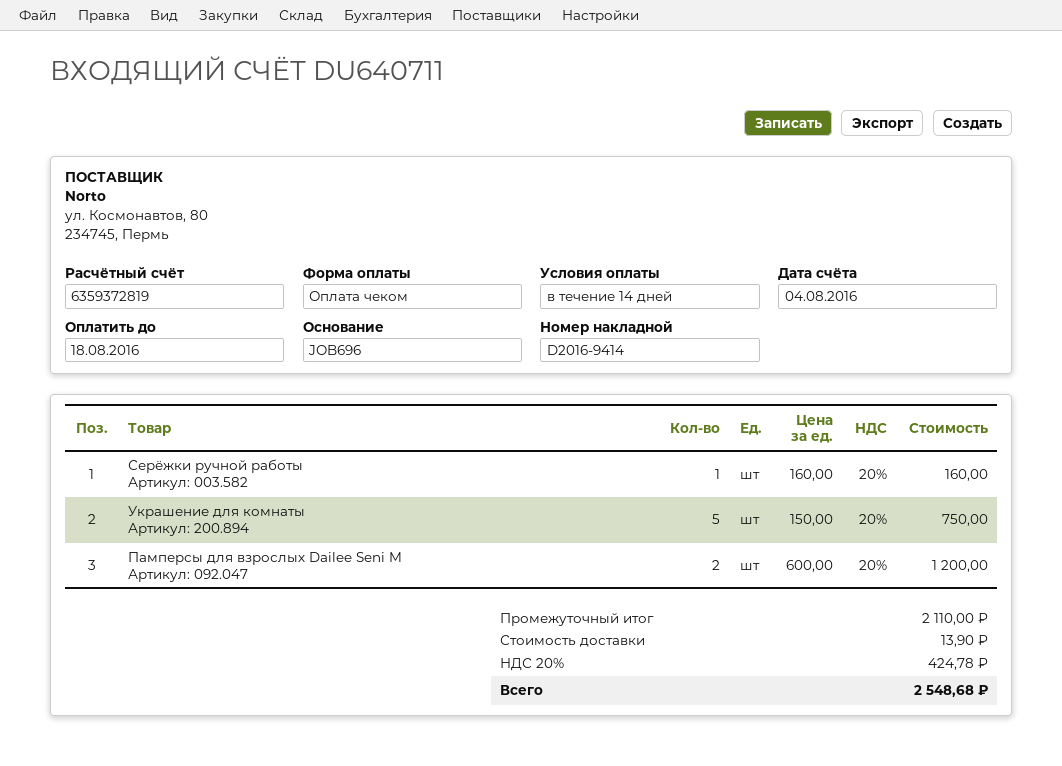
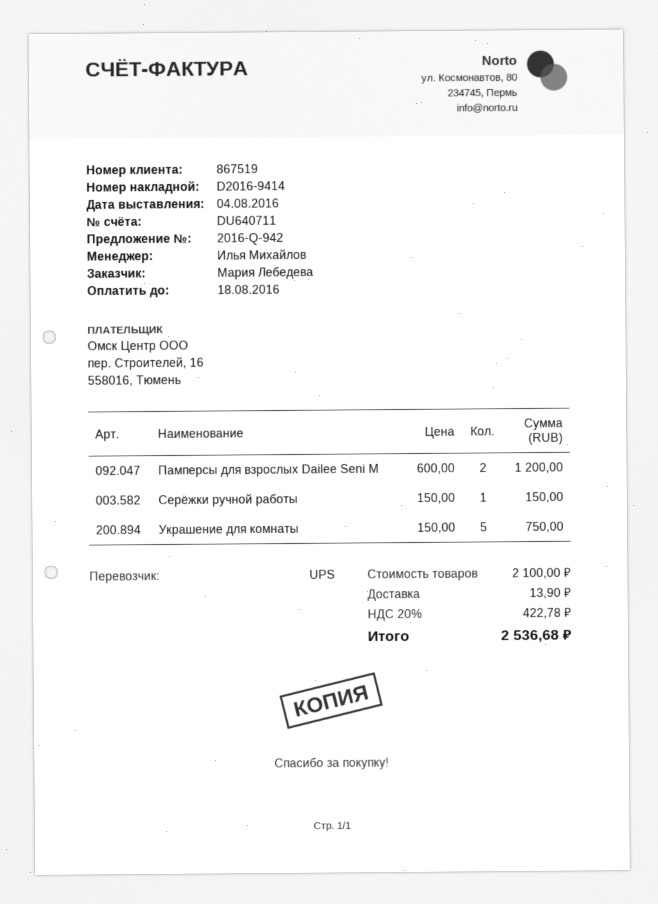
Серёжки ручной работы: 1 x 160.00 = 160.00 -> 1 x 150.00 = 150.00
subtotal: 2110.00 -> 2100.00
tax: 20% = 424.78 -> 20% = 422.78
total: 2548.68 -> 2536.68

